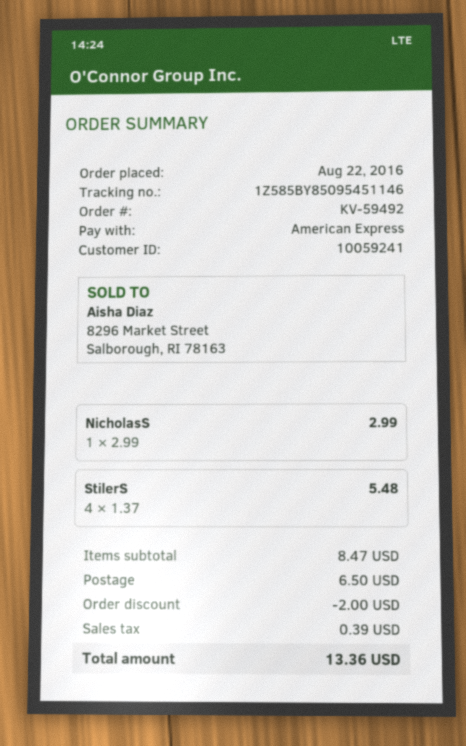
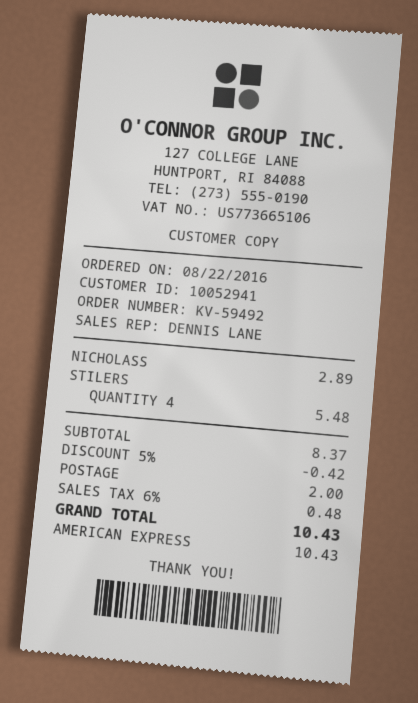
customer number: 10059241 -> 10052941
NicholasS: 1 for 2.99 -> 1 for 2.89
subtotal: 8.47 -> 8.37
discount: 2.00 -> 0.42
shipping: 6.50 -> 2.00
tax: 0.39 -> 0.48
total: 13.36 -> 10.43

